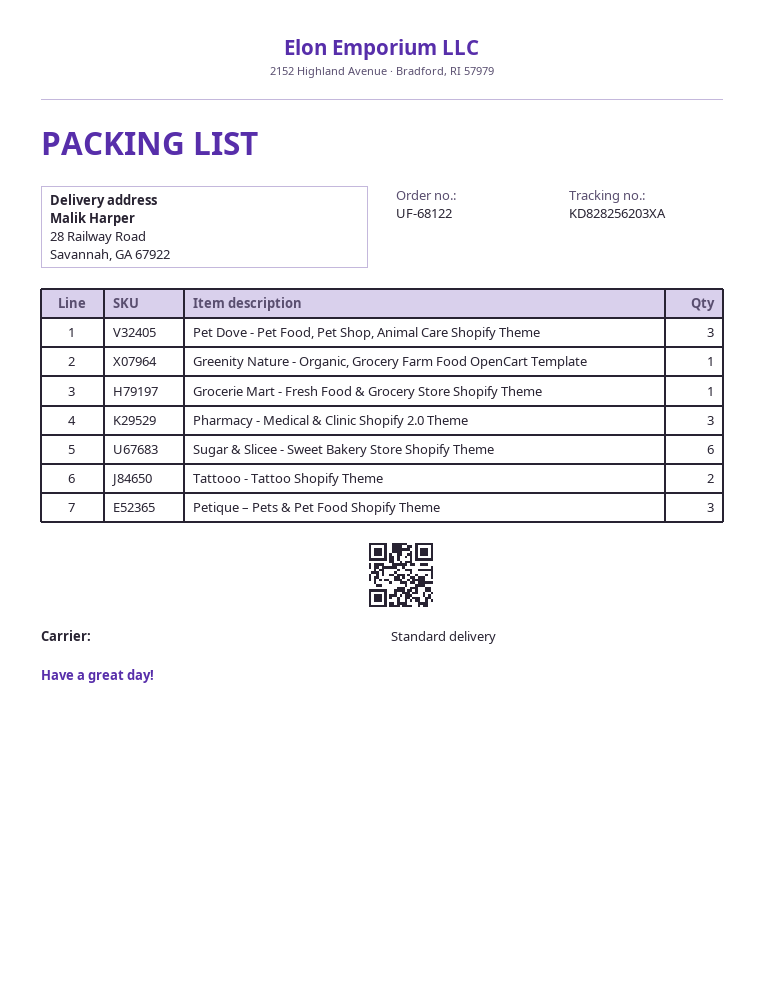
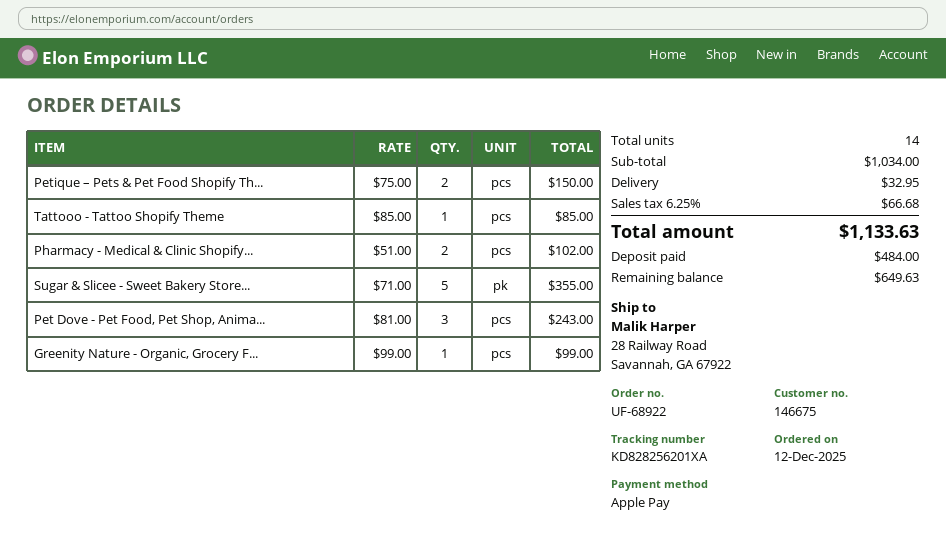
order number: UF-68122 -> UF-68922
tracking number: KD828256203XA -> KD828256201XA
Grocerie Mart - Fresh Food & Grocery Store Shopify Theme: 1 -> none
Pharmacy - Medical & Clinic Shopify 2.0 Theme: 3 -> 2
Sugar & Slicee - Sweet Bakery Store Shopify Theme: 6 -> 5
Tattooo - Tattoo Shopify Theme: 2 -> 1
Petique – Pets & Pet Food Shopify Theme: 3 -> 2

